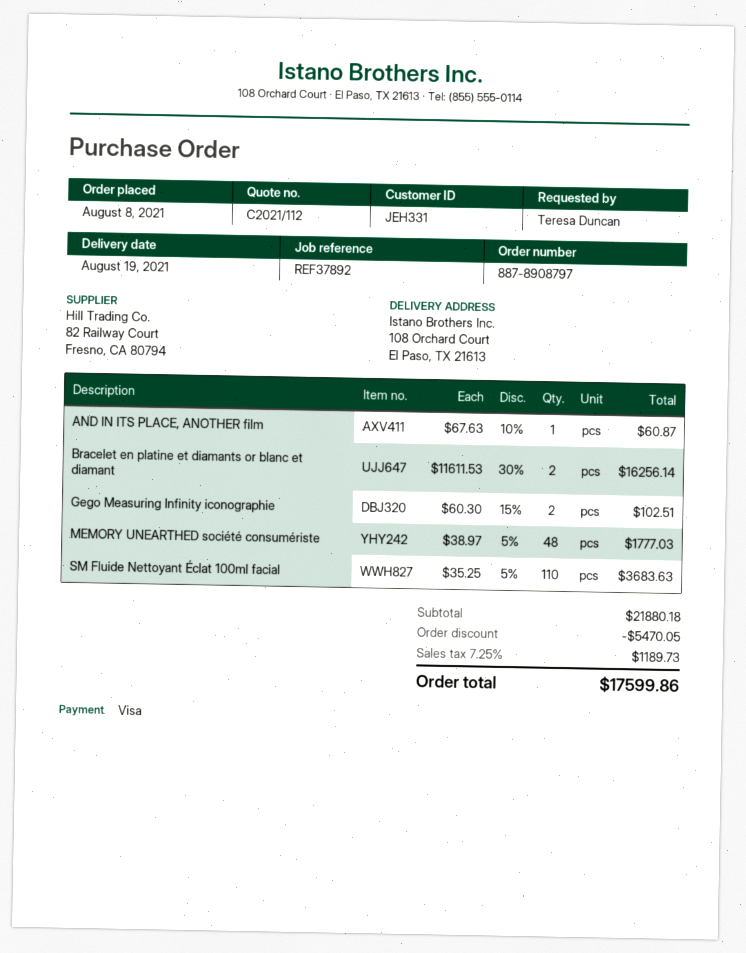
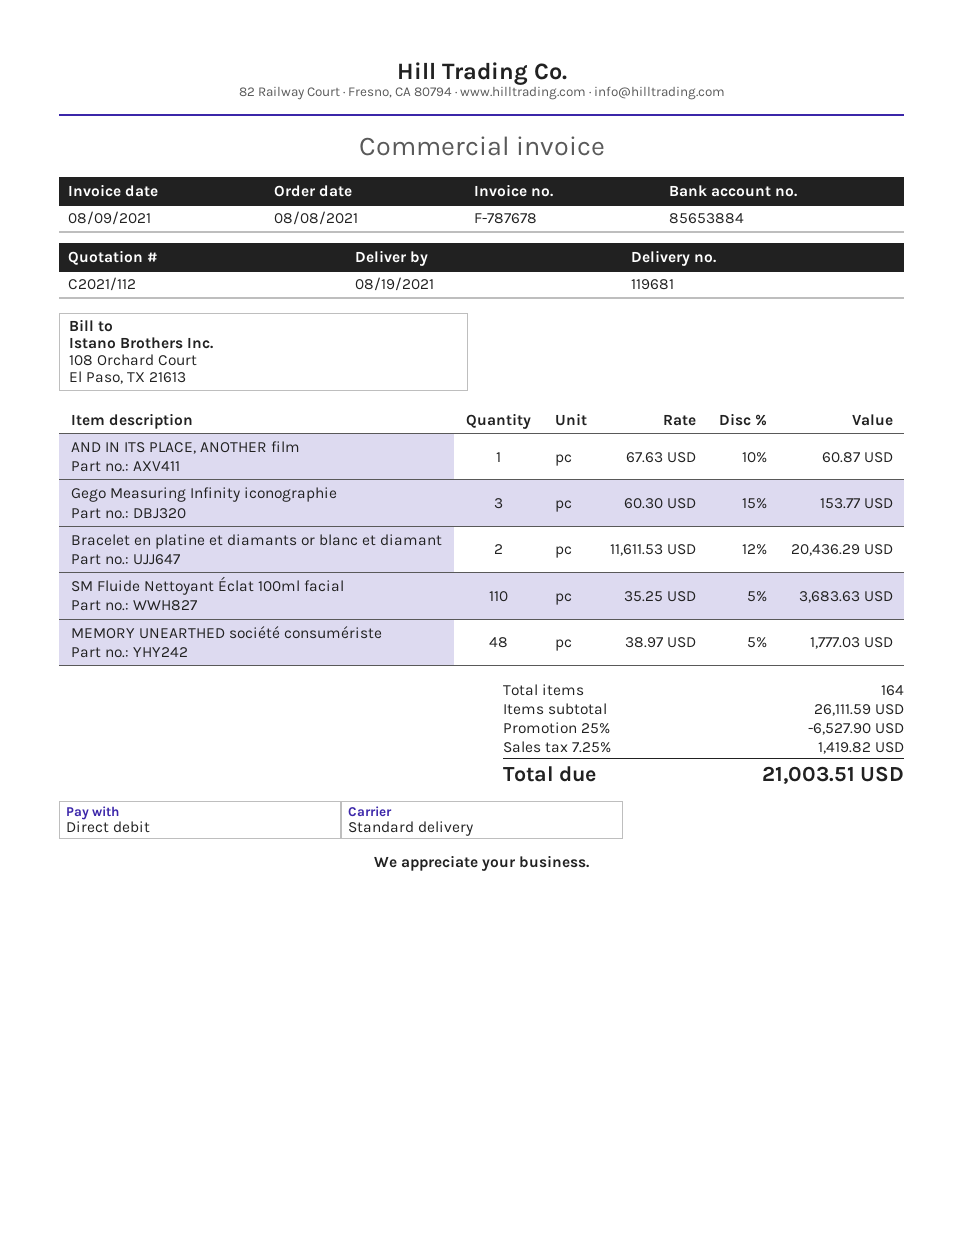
payment method: Visa -> direct debit
Bracelet en platine et diamants or blanc et diamant: 2 x 11611.53 - 30% = 16256.14 -> 2 x 11611.53 - 12% = 20436.29
Gego Measuring Infinity iconographie: 2 x 60.30 - 15% = 102.51 -> 3 x 60.30 - 15% = 153.77
subtotal: 21880.18 -> 26111.59
discount: 5470.05 -> 6527.90
tax: 7.25% = 1189.73 -> 7.25% = 1419.82
total: 17599.86 -> 21003.51

